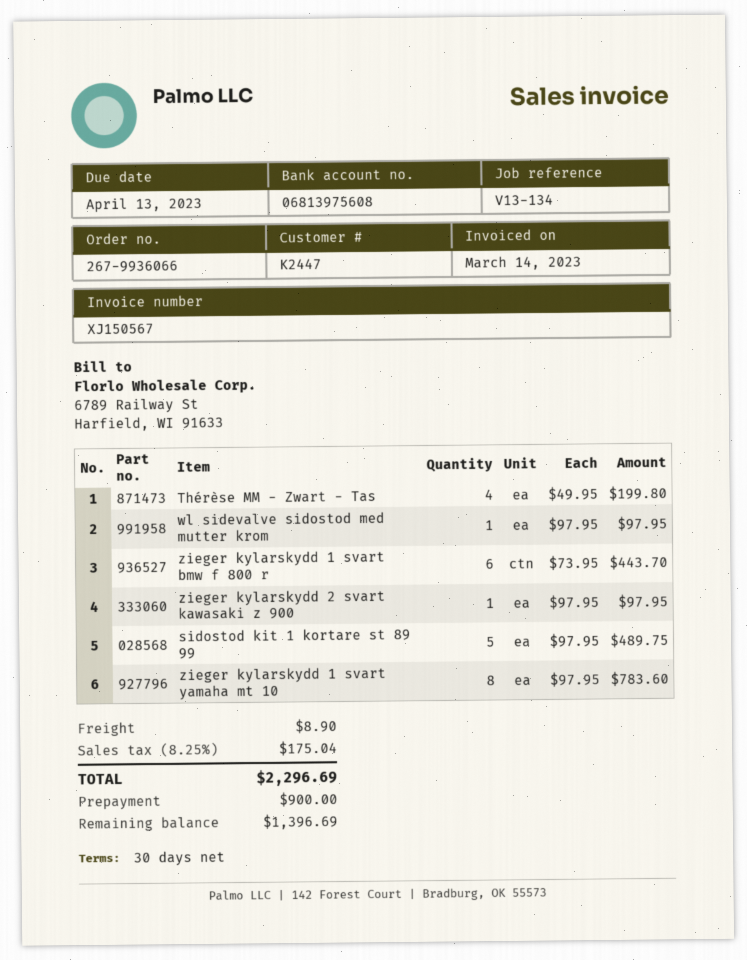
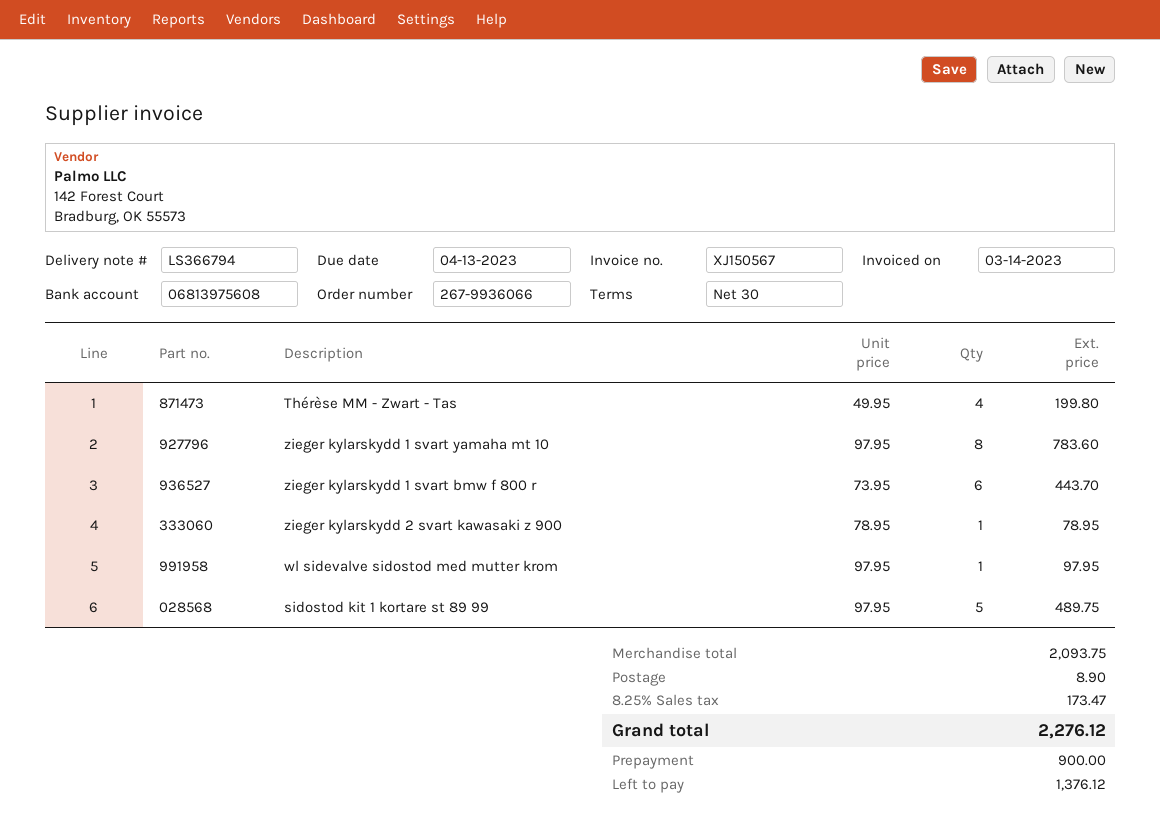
zieger kylarskydd 2 svart kawasaki z 900: 1 x 97.95 = 97.95 -> 1 x 78.95 = 78.95
tax: 8.25% = 175.04 -> 8.25% = 173.47
total: 2296.69 -> 2276.12
balance: 1396.69 -> 1376.12

